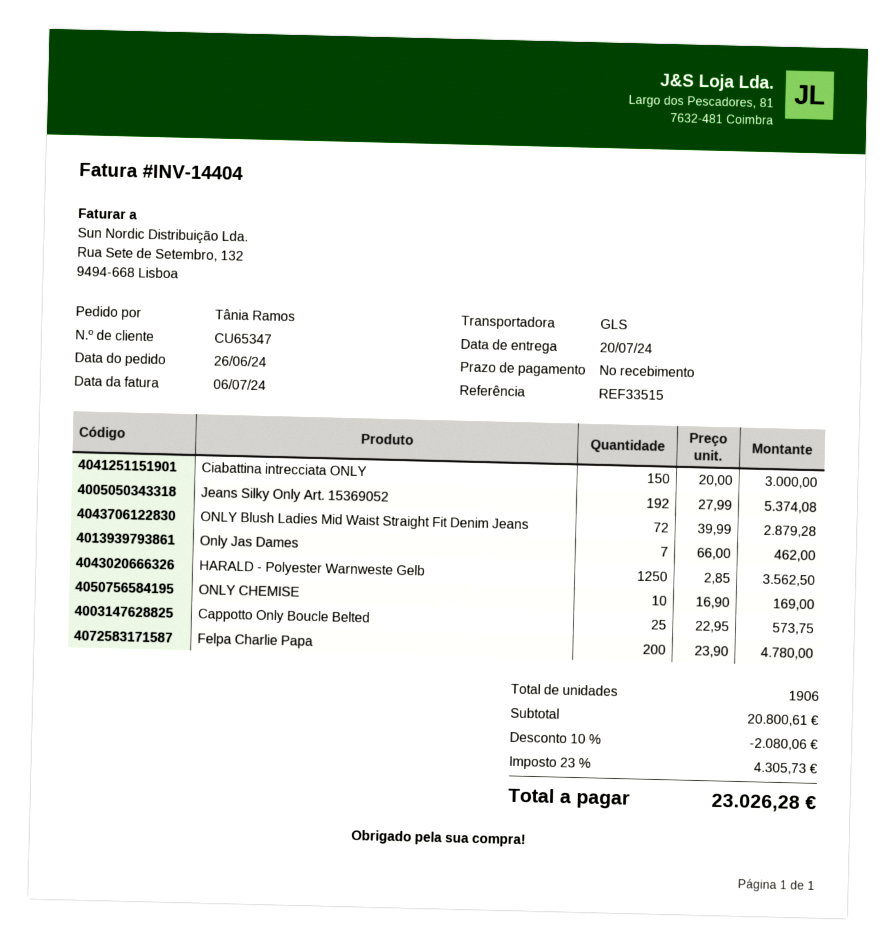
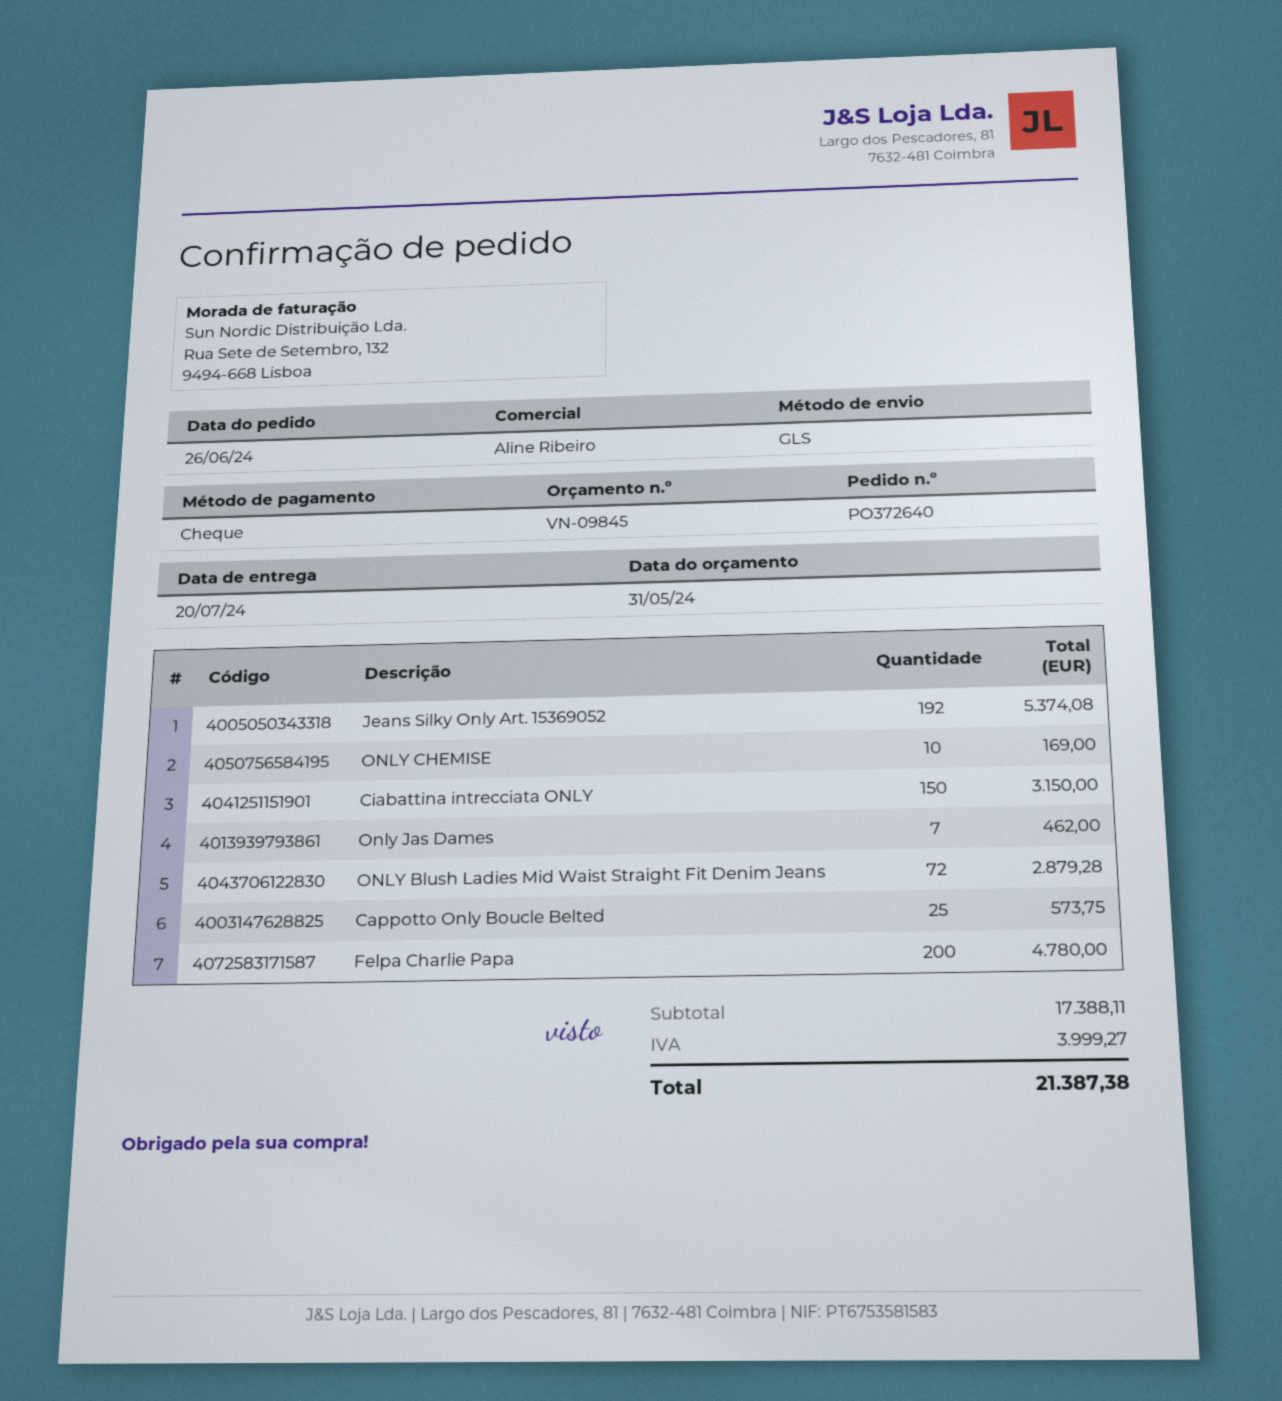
Ciabattina intrecciata ONLY: 150 for 3000.00 -> 150 for 3150.00
HARALD - Polyester Warnweste Gelb: 1250 for 3562.50 -> none
subtotal: 20800.61 -> 17388.11
discount: 10% = 2080.06 -> none
tax: 4305.73 -> 3999.27
total: 23026.28 -> 21387.38

